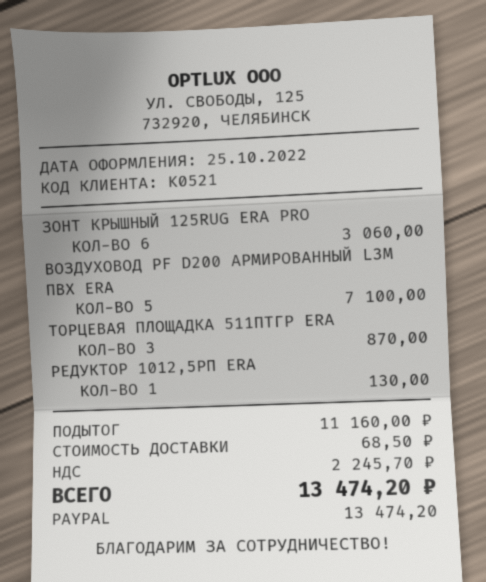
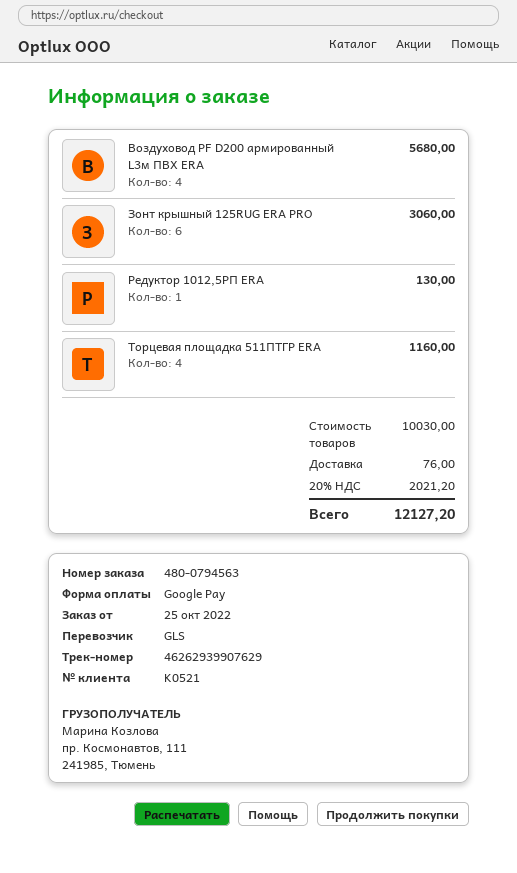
payment method: PayPal -> Google Pay
ВОЗДУХОВОД PF D200 АРМИРОВАННЫЙ L3М ПВХ ERA: 5 for 7100.00 -> 4 for 5680.00
ТОРЦЕВАЯ ПЛОЩАДКА 511ПТГР ERA: 3 for 870.00 -> 4 for 1160.00
subtotal: 11160.00 -> 10030.00
shipping: 68.50 -> 76.00
tax: 2245.70 -> 2021.20
total: 13474.20 -> 12127.20

